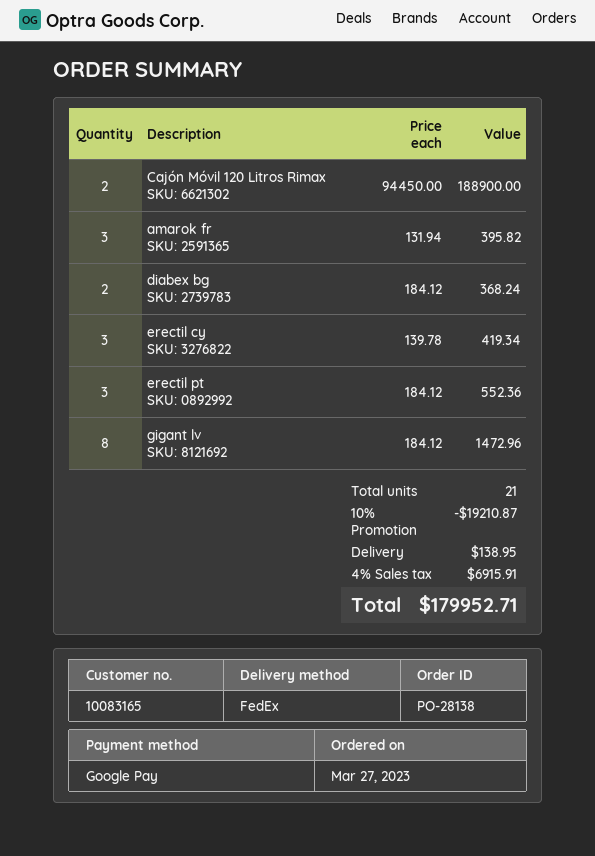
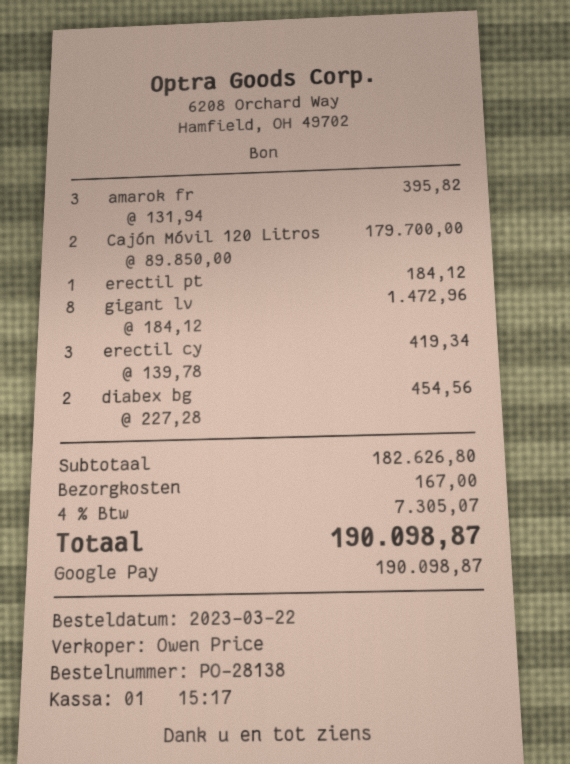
order date: 2023-03-27 -> 2023-03-22
Cajón Móvil 120 Litros Rimax: 2 x 94450.00 = 188900.00 -> 2 x 89850.00 = 179700.00
diabex bg: 2 x 184.12 = 368.24 -> 2 x 227.28 = 454.56
erectil pt: 3 x 184.12 = 552.36 -> 1 x 184.12 = 184.12
discount: 10% = 19210.87 -> none
shipping: 138.95 -> 167.00
tax: 4% = 6915.91 -> 4% = 7305.07
total: 179952.71 -> 190098.87

